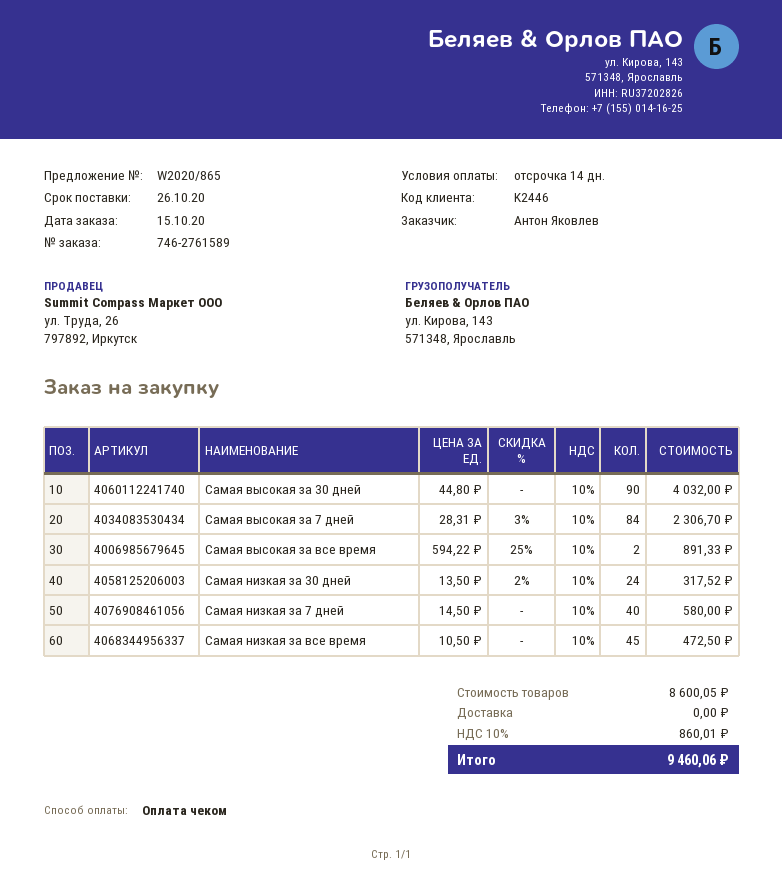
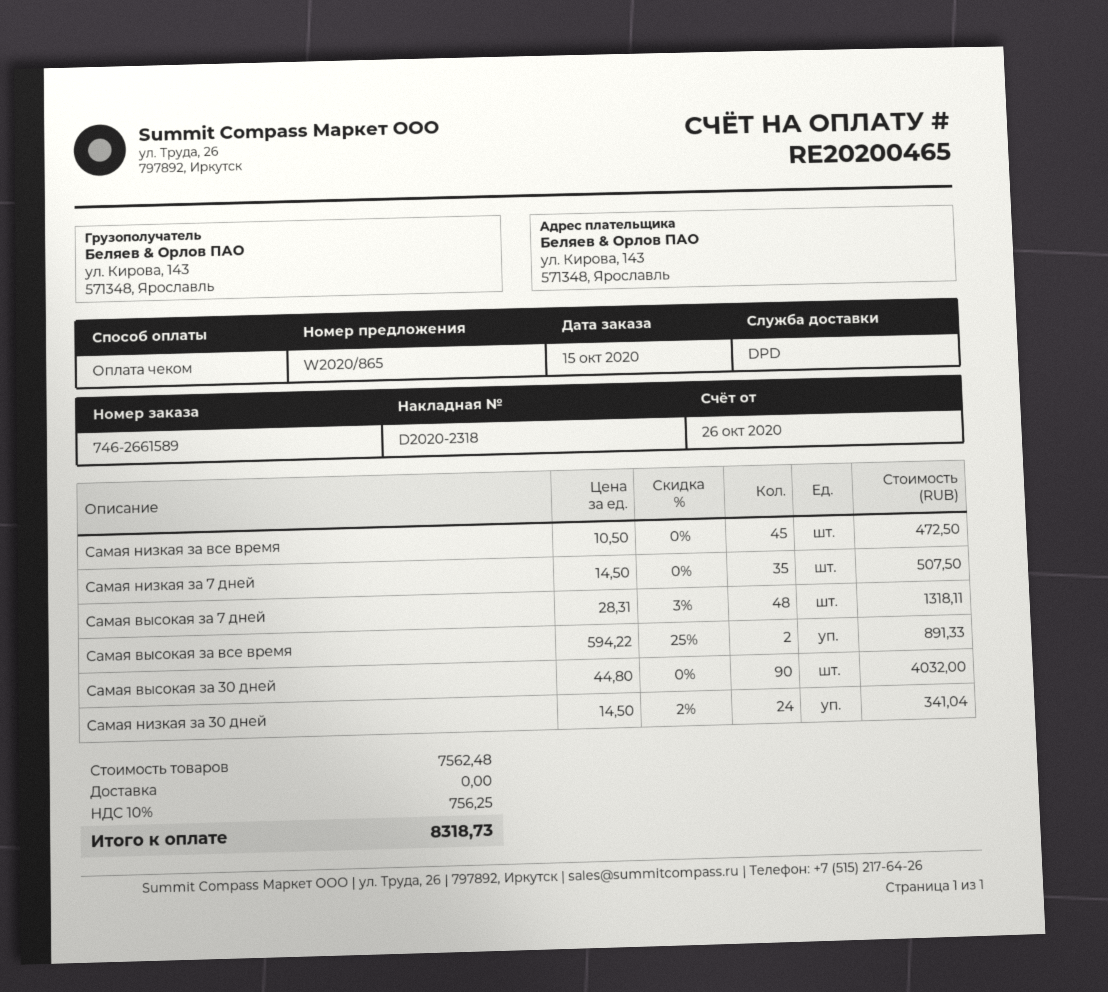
order number: 746-2761589 -> 746-2661589
Самая высокая за 7 дней: 84 x 28.31 - 3% = 2306.70 -> 48 x 28.31 - 3% = 1318.11
Самая низкая за 30 дней: 24 x 13.50 - 2% = 317.52 -> 24 x 14.50 - 2% = 341.04
Самая низкая за 7 дней: 40 x 14.50 = 580.00 -> 35 x 14.50 = 507.50
subtotal: 8600.05 -> 7562.48
tax: 10% = 860.01 -> 10% = 756.25
total: 9460.06 -> 8318.73

